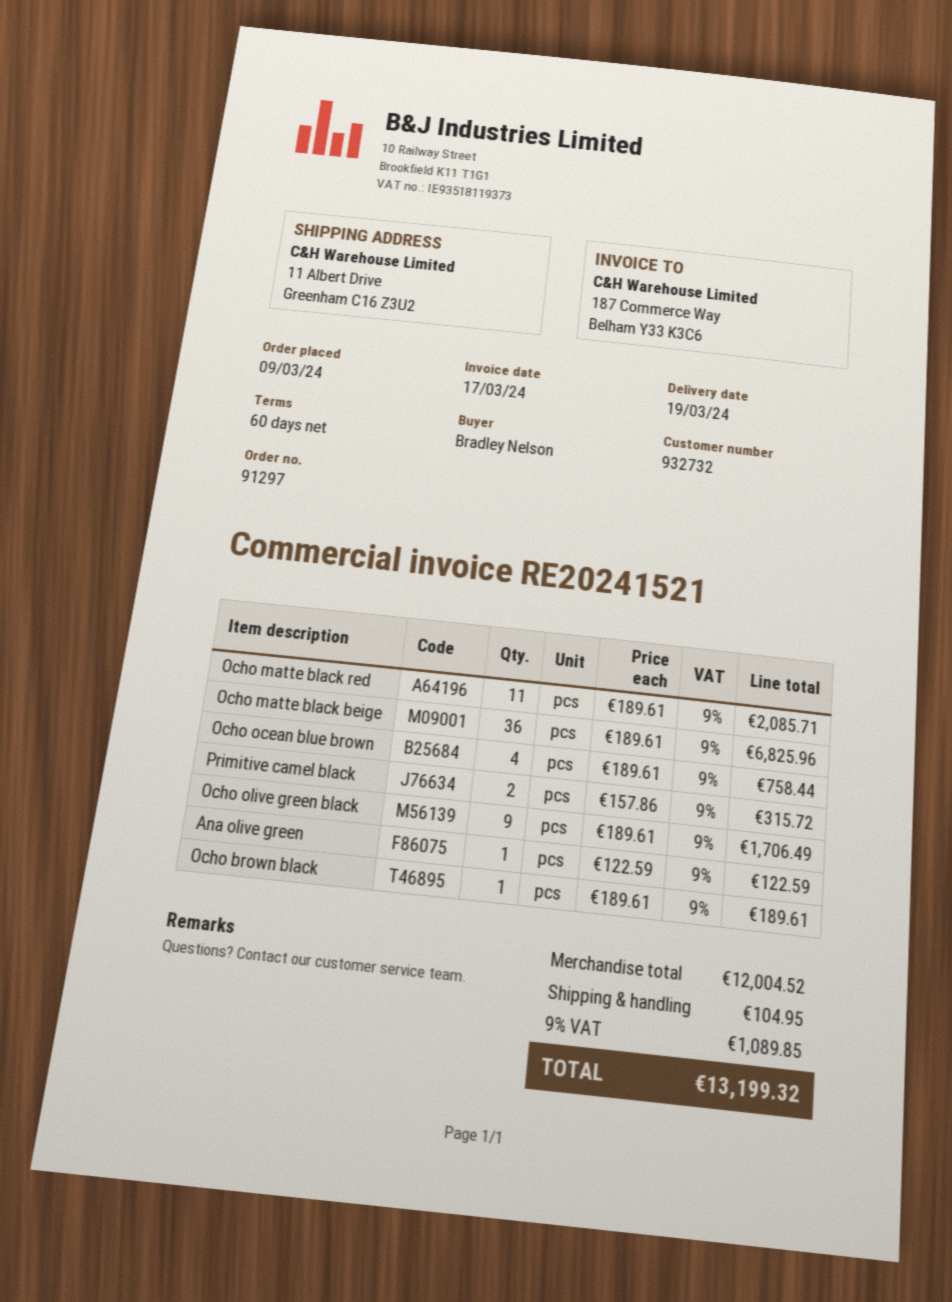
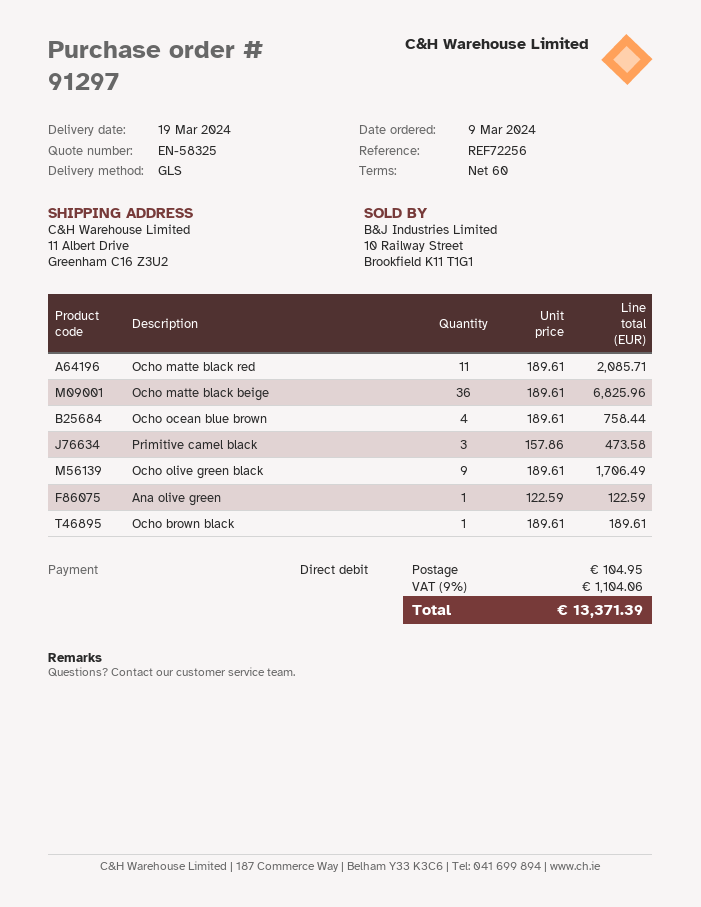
Primitive camel black: 2 x 157.86 = 315.72 -> 3 x 157.86 = 473.58
tax: 9% = 1089.85 -> 9% = 1104.06
total: 13199.32 -> 13371.39

